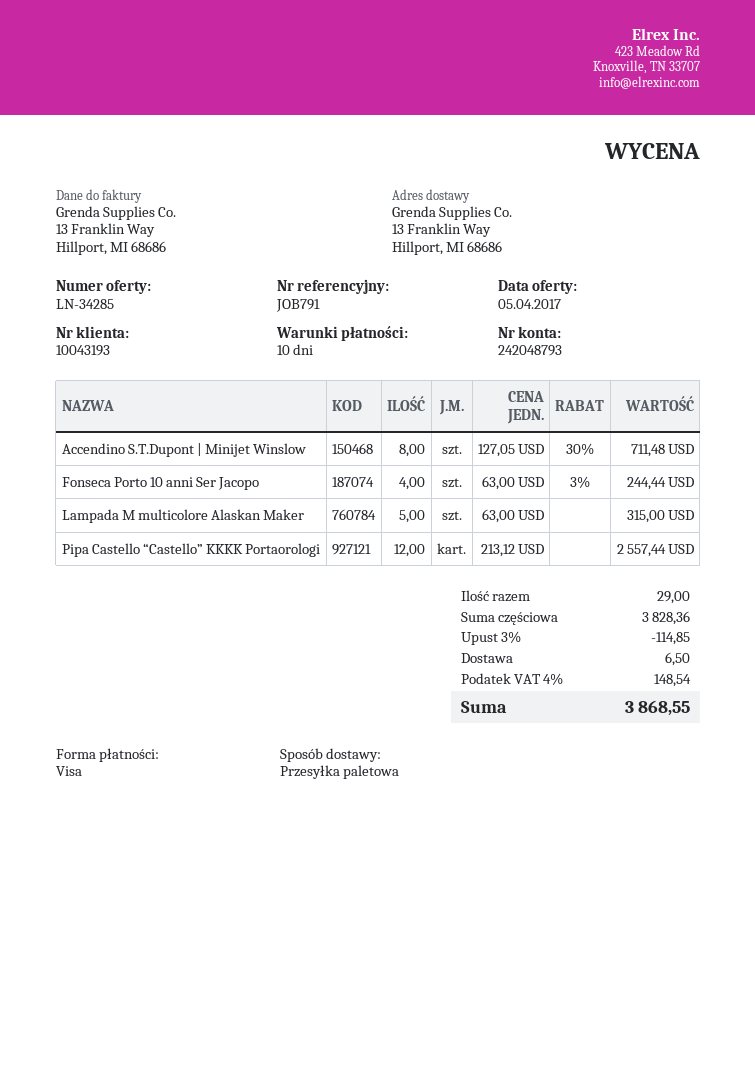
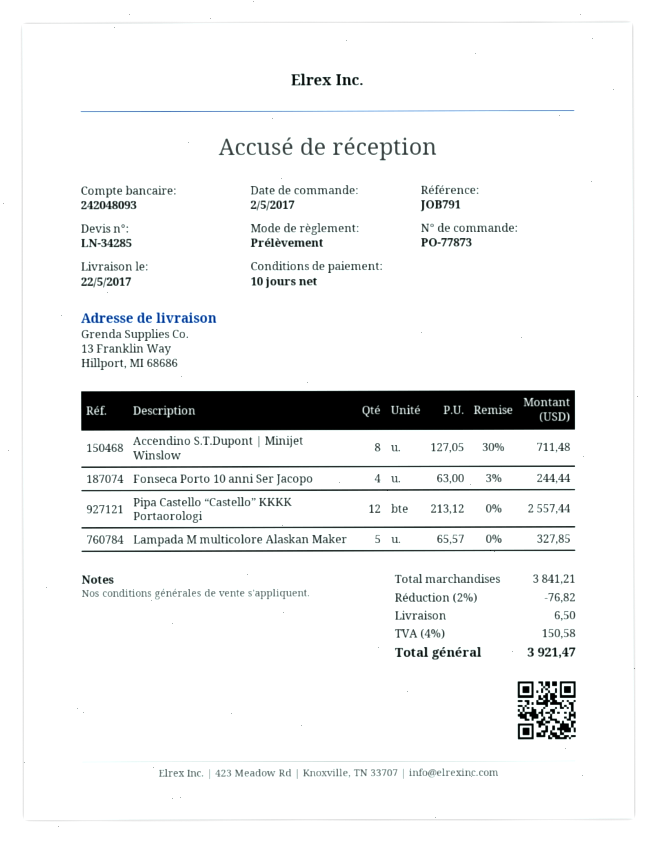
payment method: Visa -> direct debit
bank account: 242048793 -> 242048093
Lampada M multicolore Alaskan Maker: 5 x 63.00 = 315.00 -> 5 x 65.57 = 327.85
subtotal: 3828.36 -> 3841.21
discount: 3% = 114.85 -> 2% = 76.82
tax: 4% = 148.54 -> 4% = 150.58
total: 3868.55 -> 3921.47

